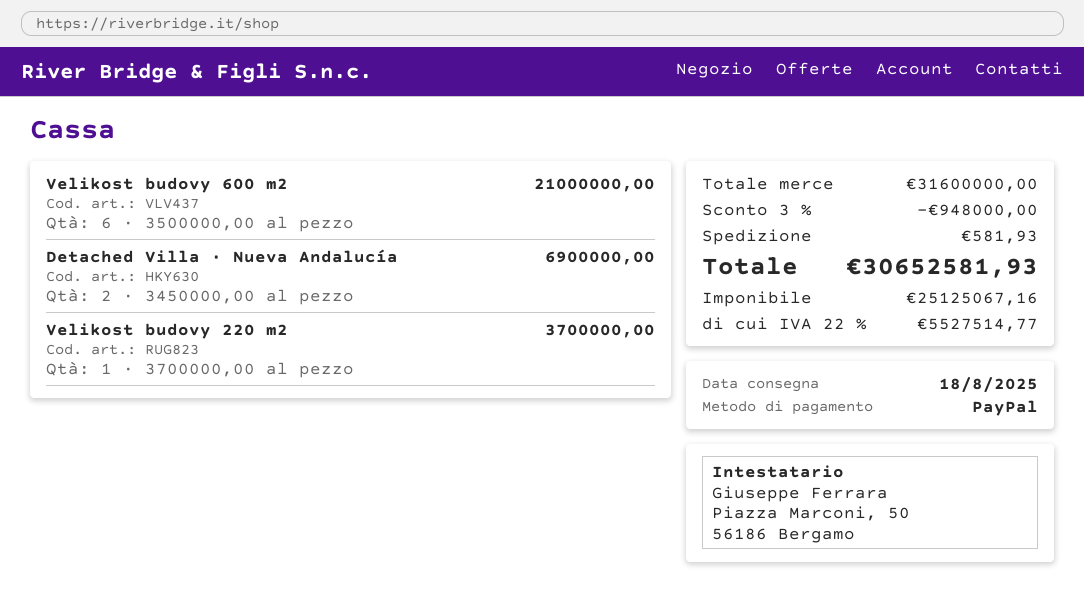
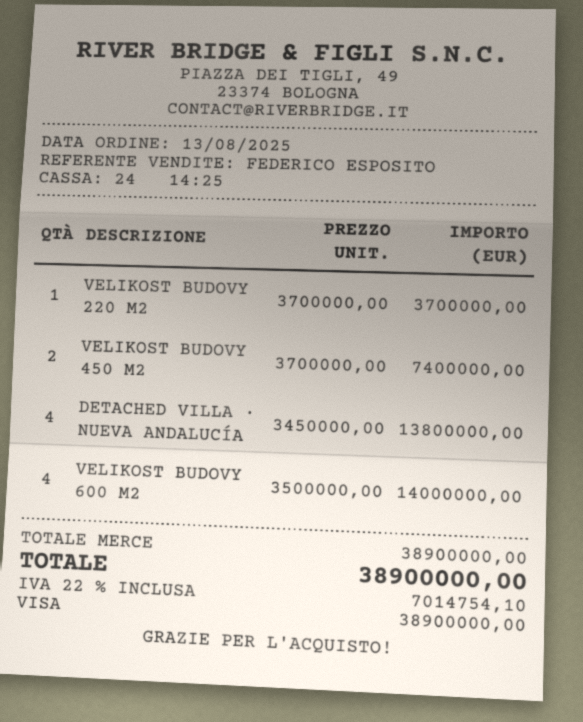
payment method: PayPal -> Visa
Velikost budovy 600 m2: 6 x 3500000.00 = 21000000.00 -> 4 x 3500000.00 = 14000000.00
Detached Villa · Nueva Andalucía: 2 x 3450000.00 = 6900000.00 -> 4 x 3450000.00 = 13800000.00
VELIKOST BUDOVY 450 M2: none -> 2 x 3700000.00 = 7400000.00
subtotal: 31600000.00 -> 38900000.00
discount: 3% = 948000.00 -> none
shipping: 581.93 -> none
tax: 22% = 5527514.77 -> 22% = 7014754.10
total: 30652581.93 -> 38900000.00

